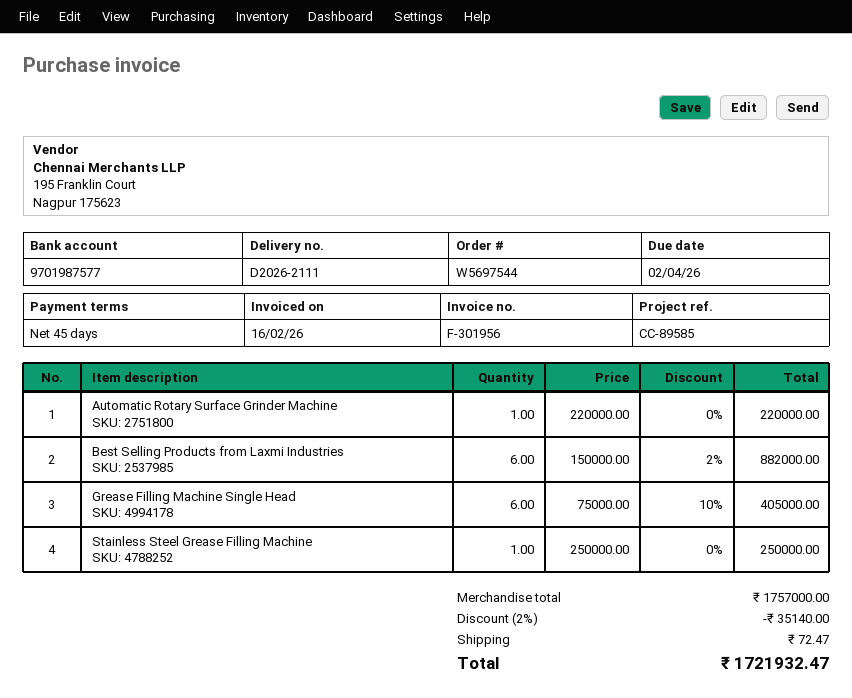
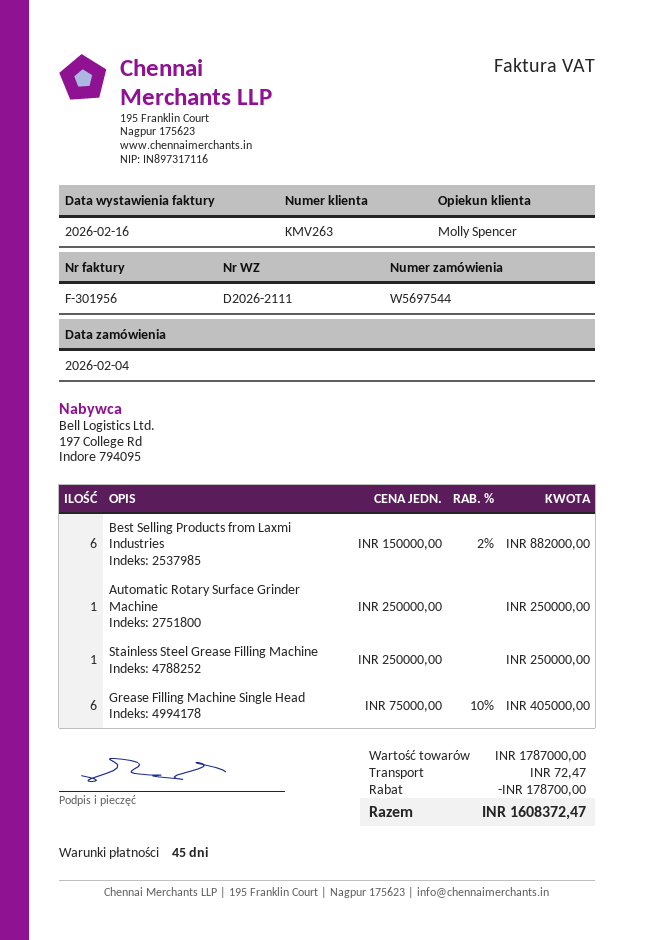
Automatic Rotary Surface Grinder Machine: 1 x 220000.00 = 220000.00 -> 1 x 250000.00 = 250000.00
subtotal: 1757000.00 -> 1787000.00
discount: 35140.00 -> 178700.00
total: 1721932.47 -> 1608372.47

